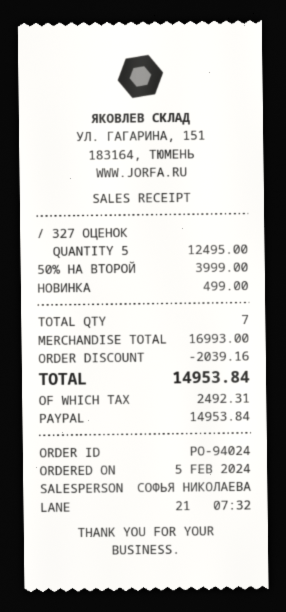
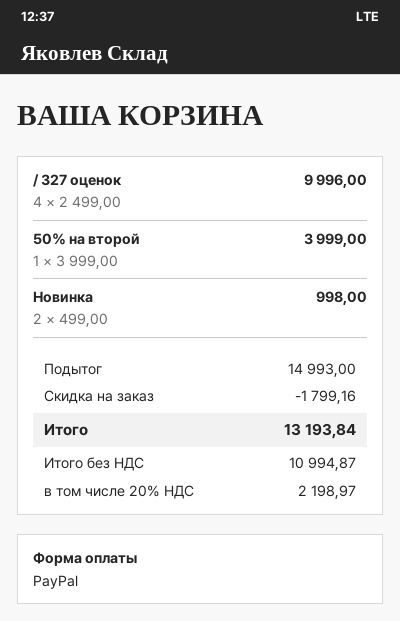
/ 327 ОЦЕНОК: 5 for 12495.00 -> 4 for 9996.00
НОВИНКА: 1 for 499.00 -> 2 for 998.00
subtotal: 16993.00 -> 14993.00
discount: 2039.16 -> 1799.16
tax: 2492.31 -> 2198.97
total: 14953.84 -> 13193.84

